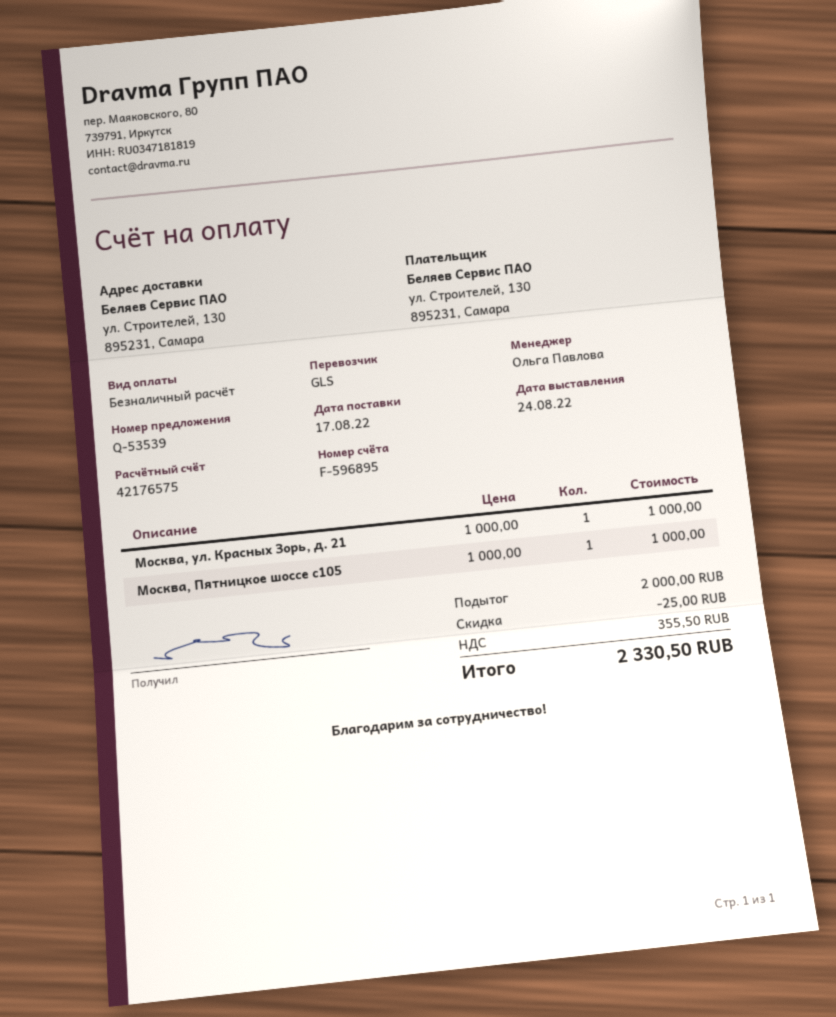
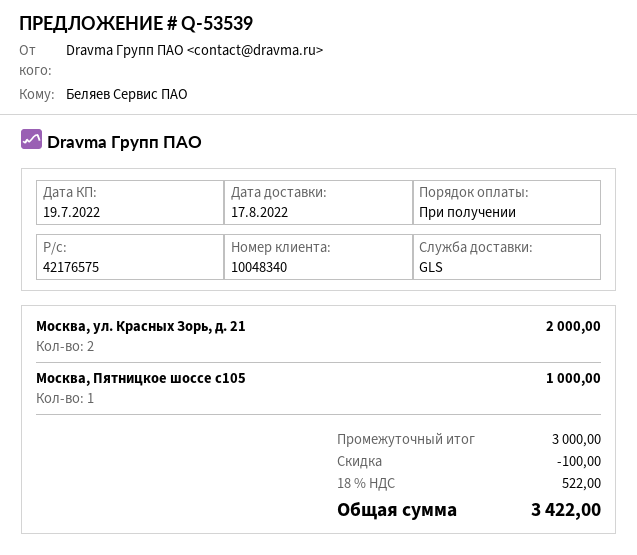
Москва, ул. Красных Зорь, д. 21: 1 for 1000.00 -> 2 for 2000.00
subtotal: 2000.00 -> 3000.00
discount: 25.00 -> 100.00
tax: 355.50 -> 522.00
total: 2330.50 -> 3422.00

